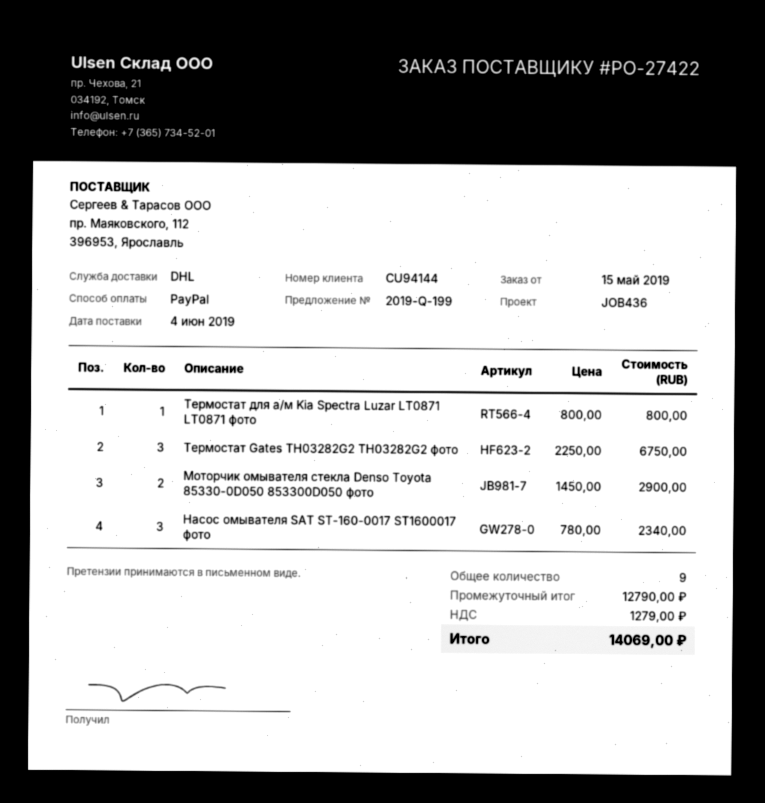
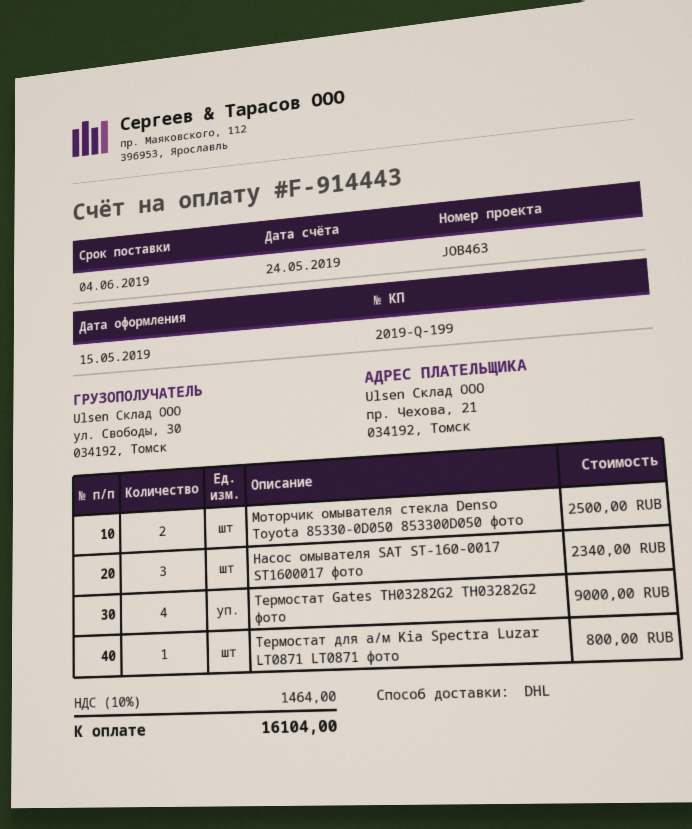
reference: JOB436 -> JOB463
Термостат Gates TH03282G2 TH03282G2 фото: 3 for 6750.00 -> 4 for 9000.00
Моторчик омывателя стекла Denso Toyota 85330-0D050 853300D050 фото: 2 for 2900.00 -> 2 for 2500.00
tax: 1279.00 -> 1464.00
total: 14069.00 -> 16104.00

